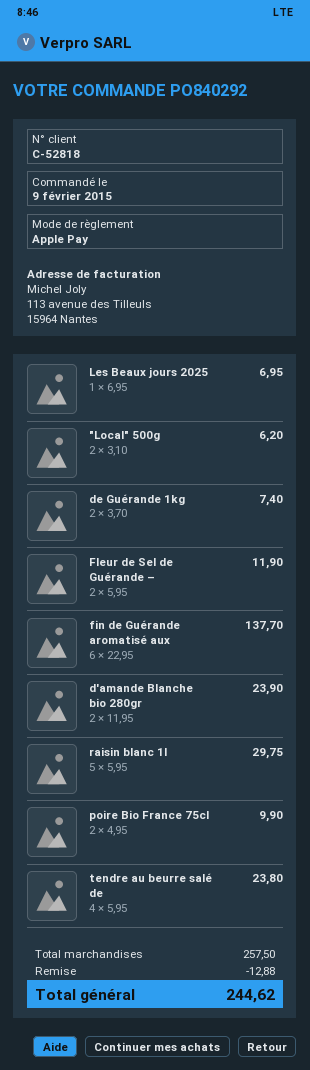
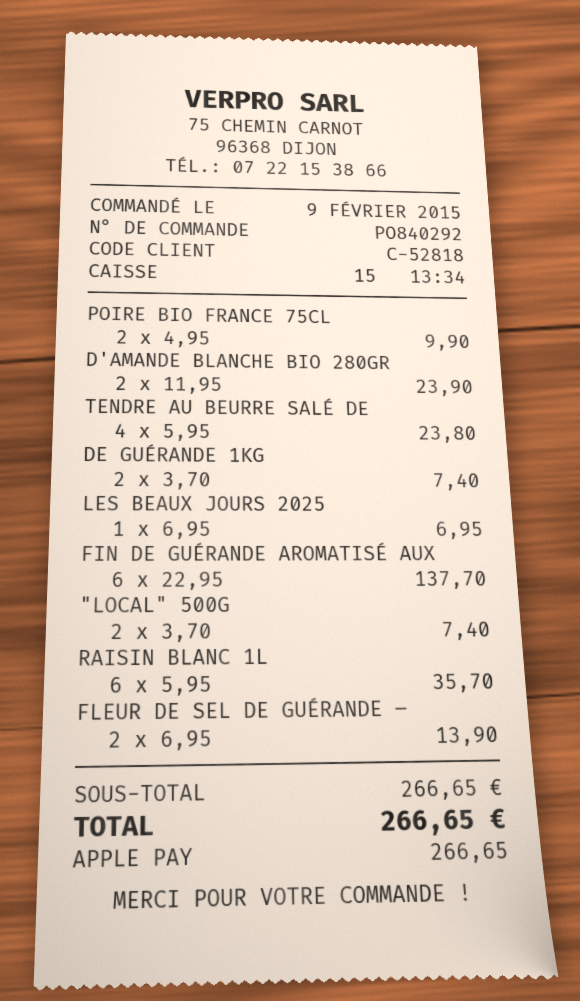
"Local" 500g: 2 x 3.10 = 6.20 -> 2 x 3.70 = 7.40
Fleur de Sel de Guérande –: 2 x 5.95 = 11.90 -> 2 x 6.95 = 13.90
raisin blanc 1l: 5 x 5.95 = 29.75 -> 6 x 5.95 = 35.70
subtotal: 257.50 -> 266.65
discount: 12.88 -> none
total: 244.62 -> 266.65

